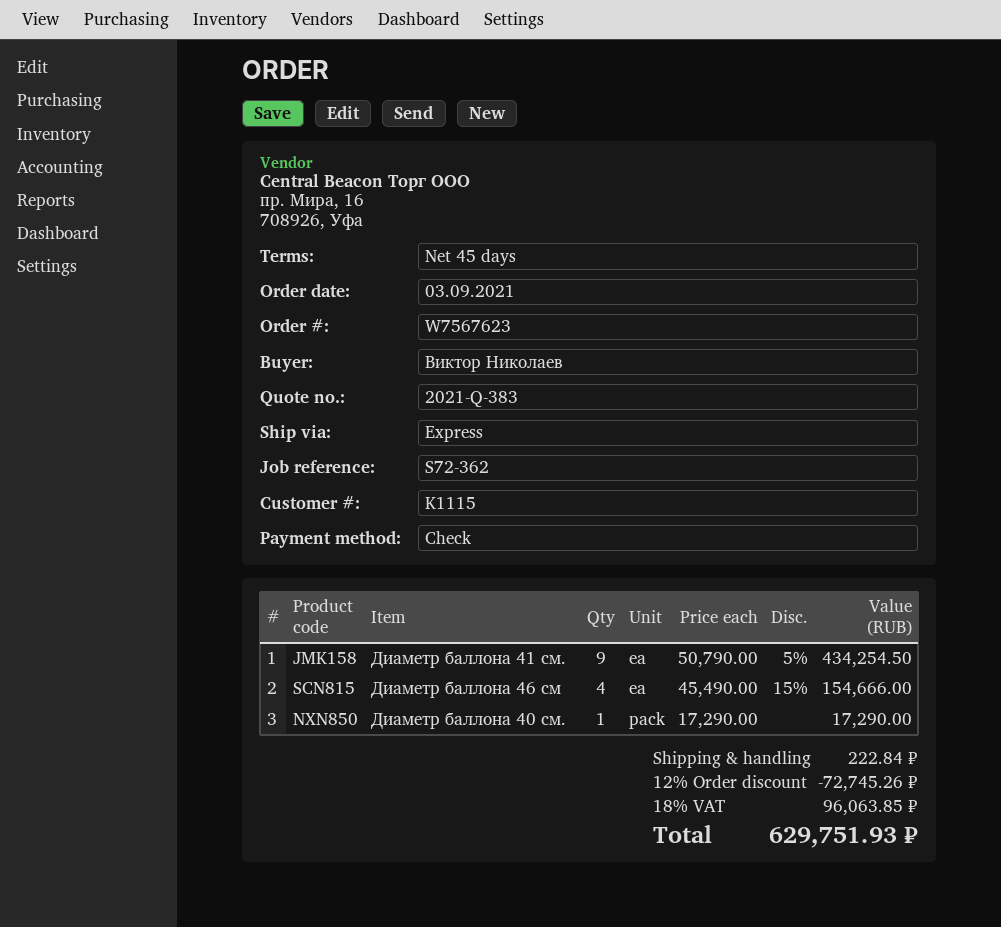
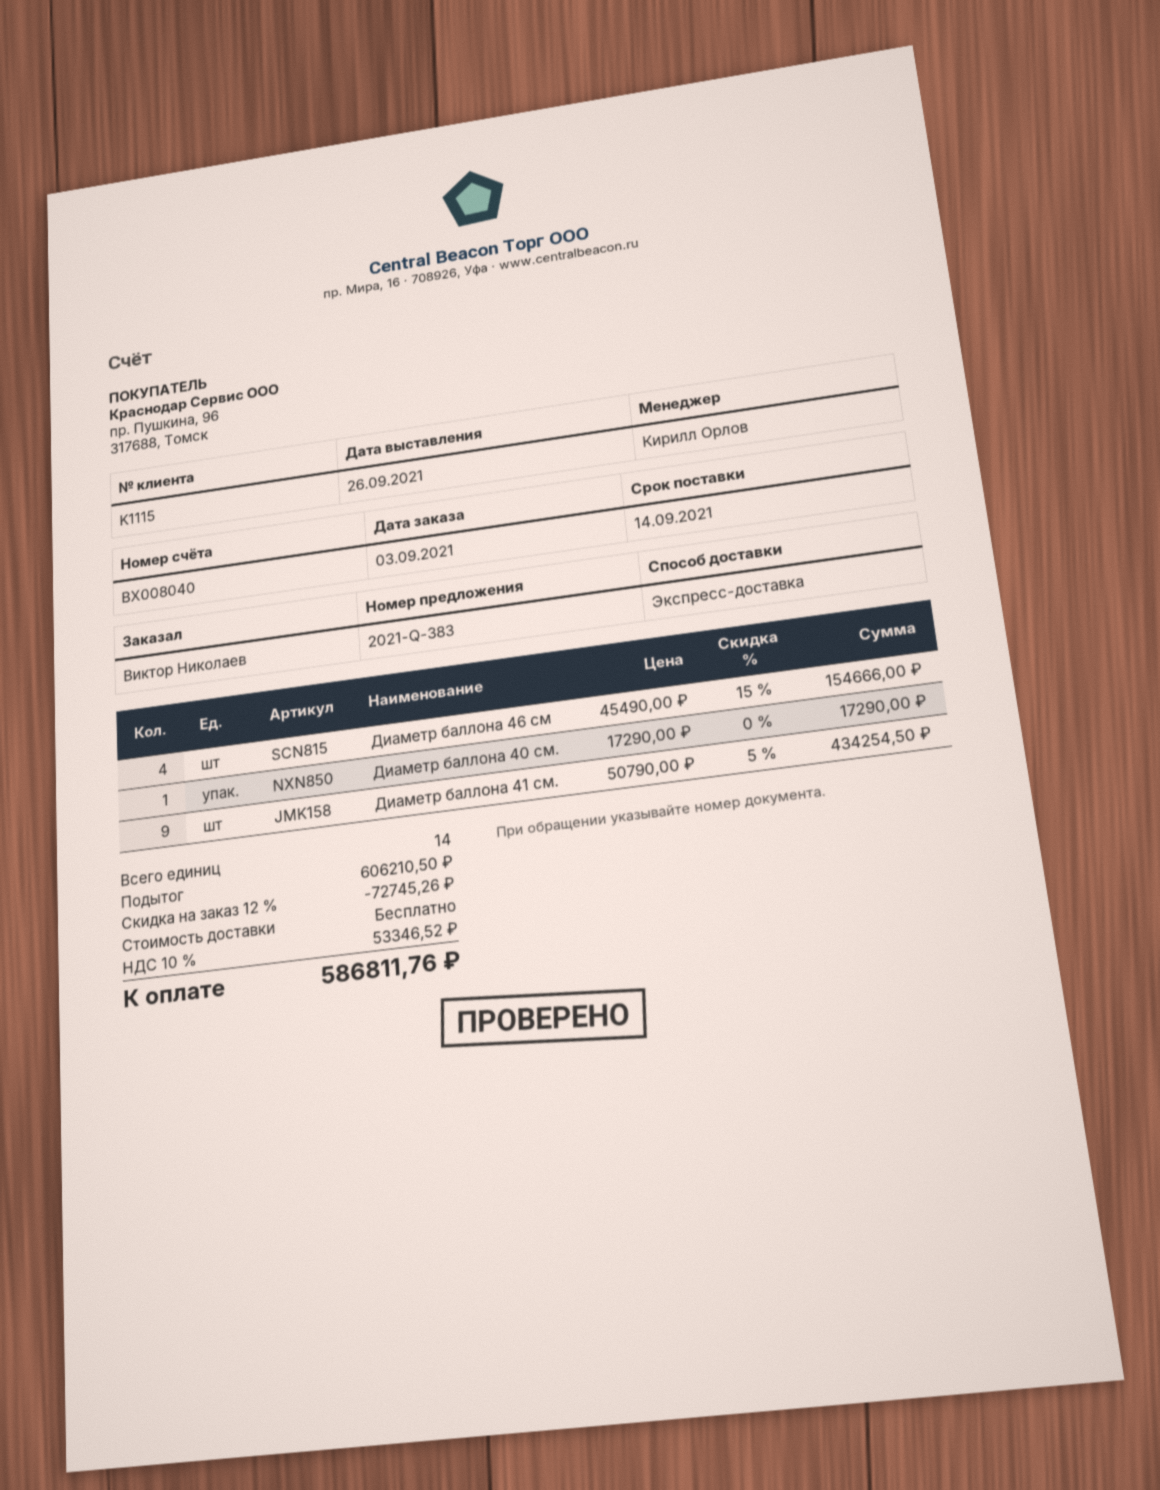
shipping: 222.84 -> 0.00
tax: 18% = 96063.85 -> 10% = 53346.52
total: 629751.93 -> 586811.76

